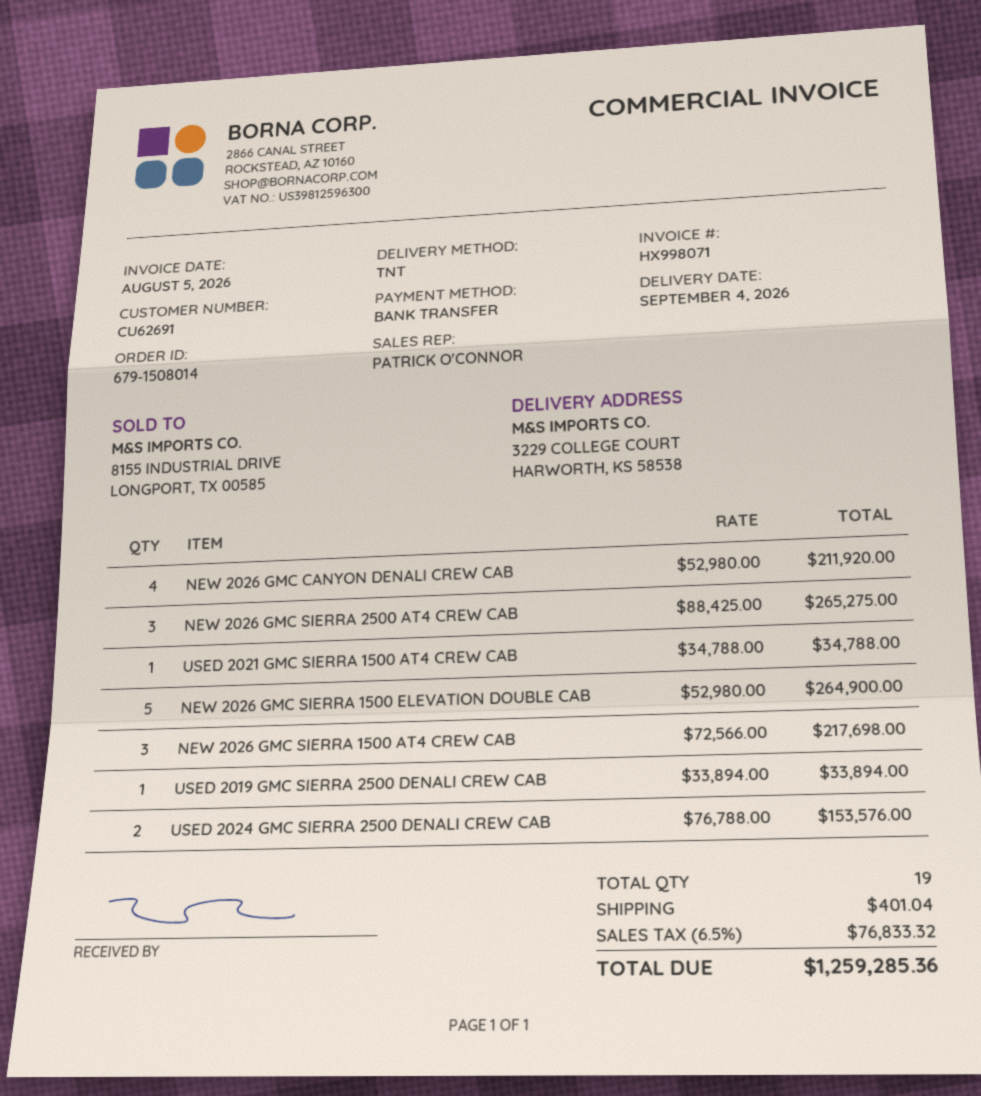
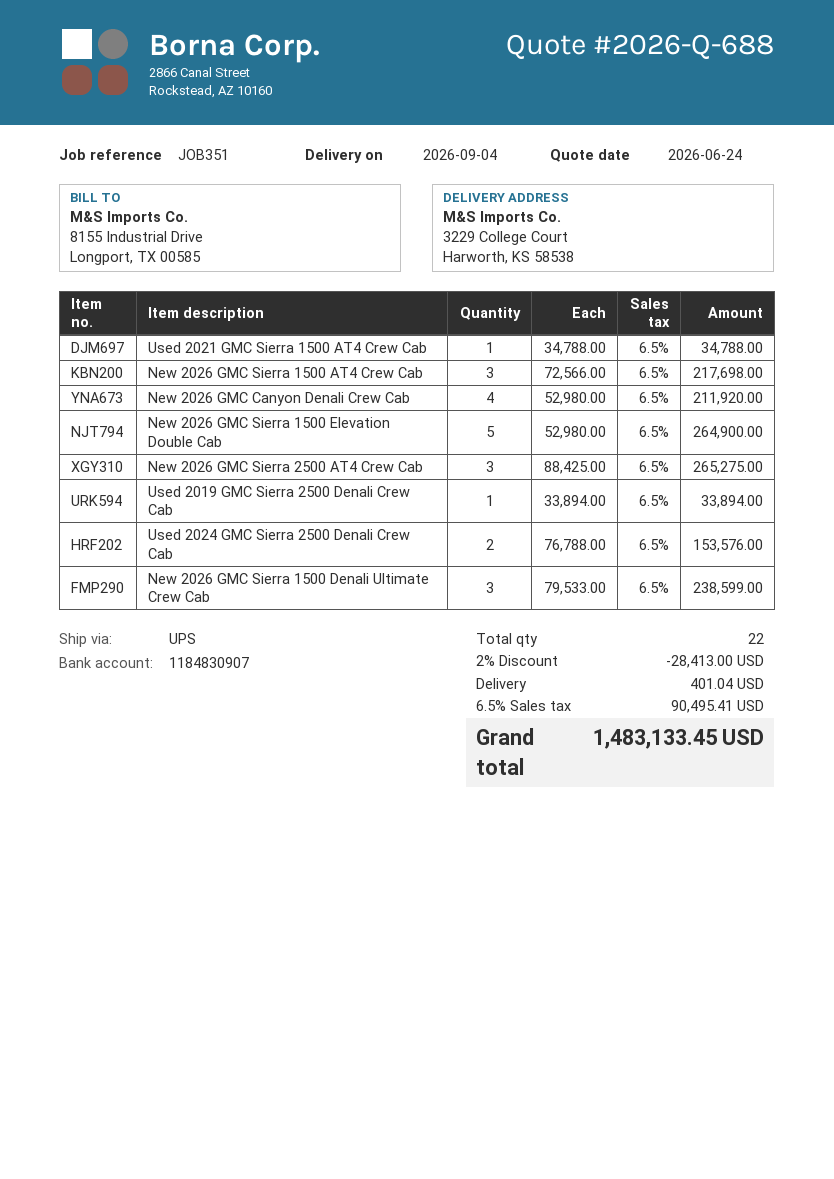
shipping method: TNT -> UPS
New 2026 GMC Sierra 1500 Denali Ultimate Crew Cab: none -> 3 x 79533.00 = 238599.00
total quantity: 19 -> 22
discount: none -> 2% = 28413.00
tax: 6.5% = 76833.32 -> 6.5% = 90495.41
total: 1259285.36 -> 1483133.45

